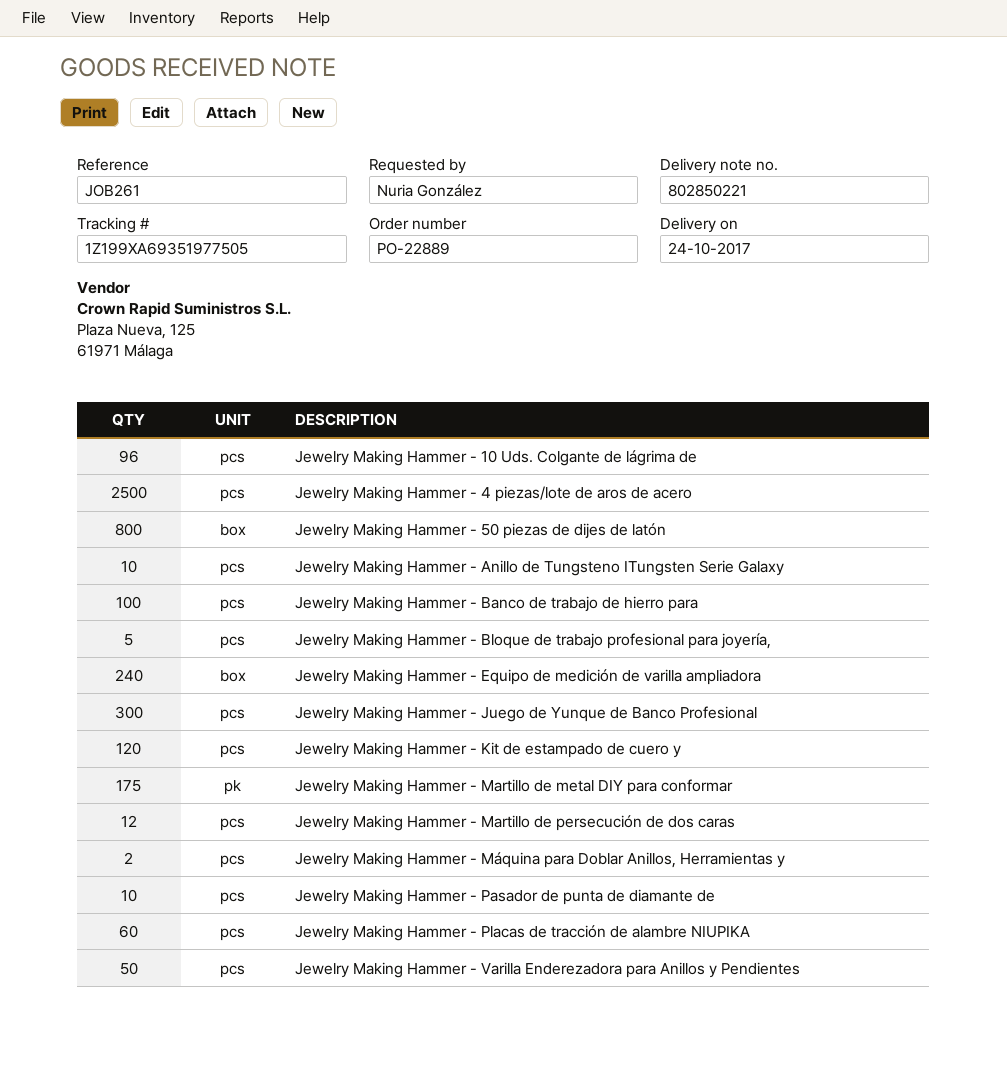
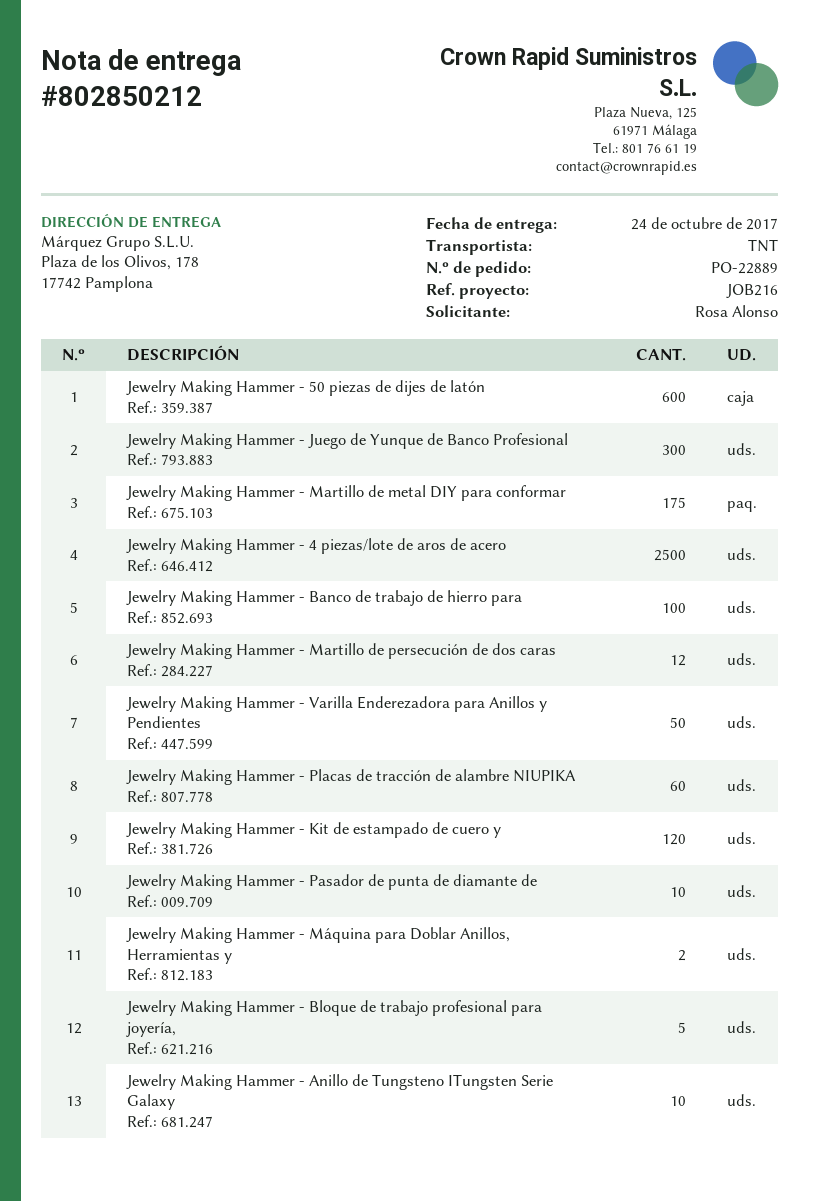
delivery note number: 802850221 -> 802850212
reference: JOB261 -> JOB216
ordered by: Nuria González -> Rosa Alonso
Jewelry Making Hammer - 10 Uds. Colgante de lágrima de: 96 -> none
Jewelry Making Hammer - 50 piezas de dijes de latón: 800 -> 600
Jewelry Making Hammer - Equipo de medición de varilla ampliadora: 240 -> none

